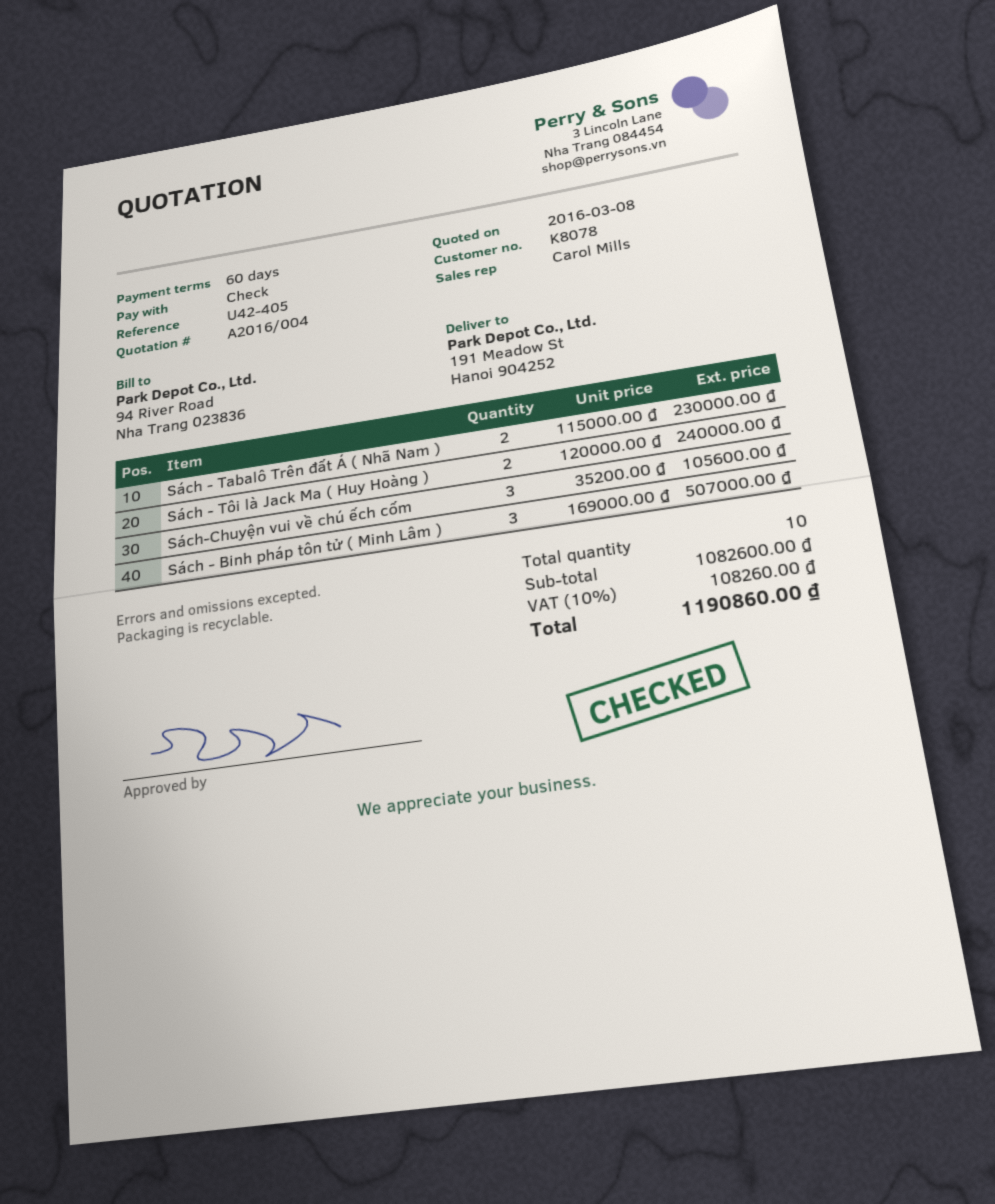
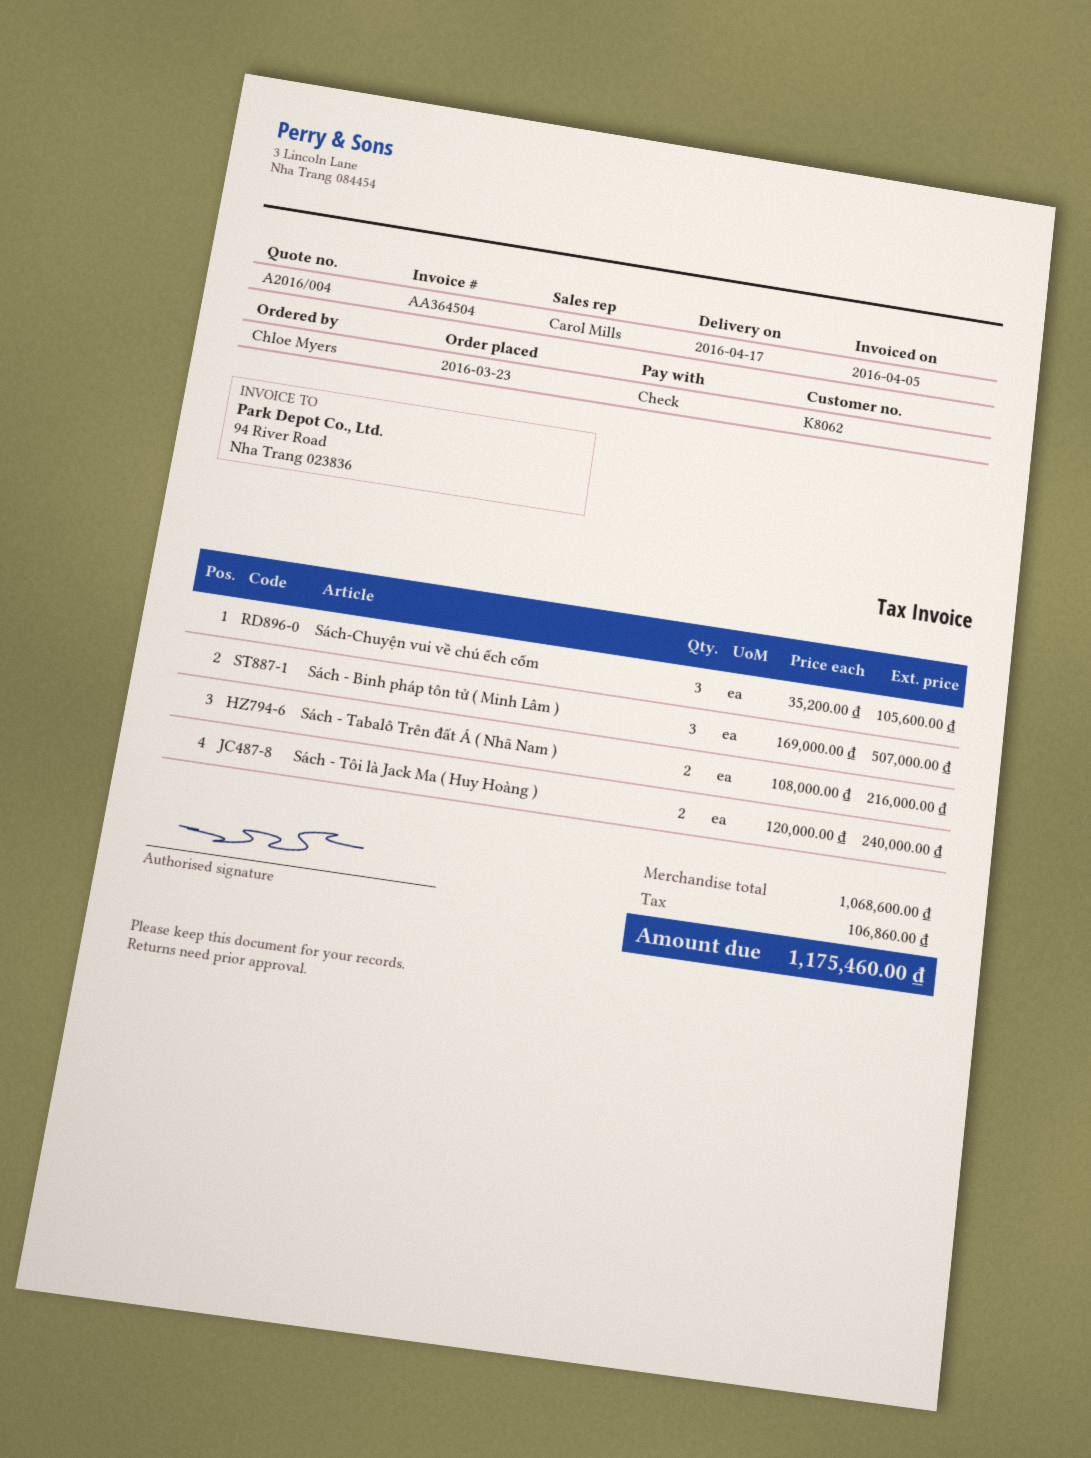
customer number: K8078 -> K8062
Sách - Tabalô Trên đất Á ( Nhã Nam ): 2 x 115000.00 = 230000.00 -> 2 x 108000.00 = 216000.00
subtotal: 1082600.00 -> 1068600.00
tax: 108260.00 -> 106860.00
total: 1190860.00 -> 1175460.00

